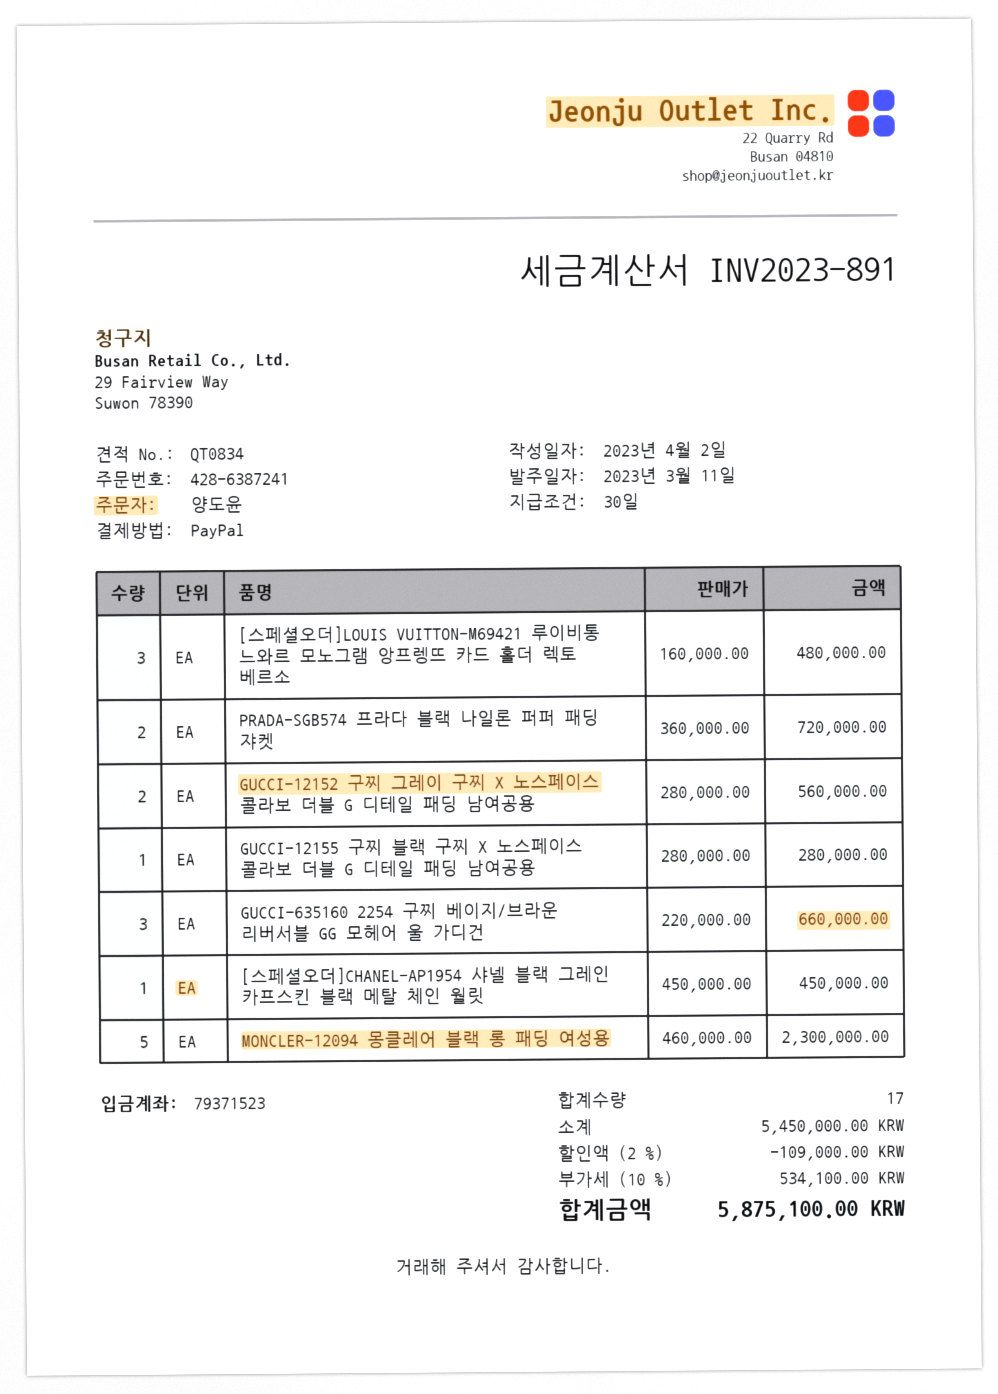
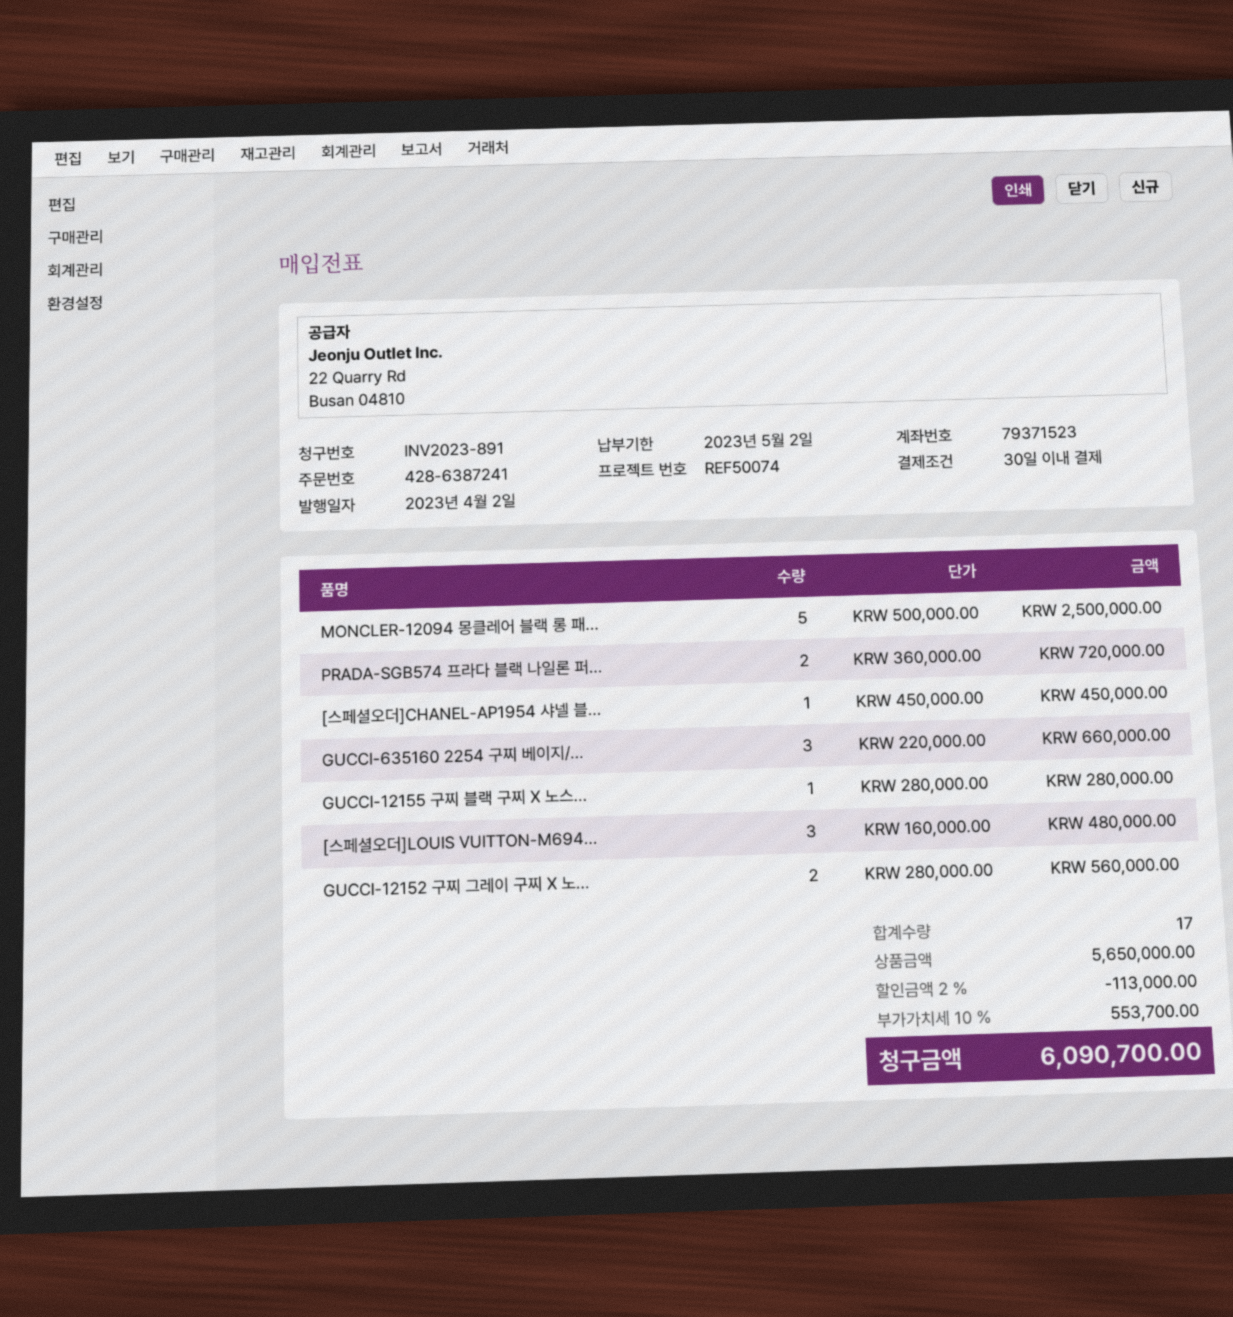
MONCLER-12094 몽클레어 블랙 롱 패딩 여성용: 5 x 460000.00 = 2300000.00 -> 5 x 500000.00 = 2500000.00
subtotal: 5450000.00 -> 5650000.00
discount: 2% = 109000.00 -> 2% = 113000.00
tax: 10% = 534100.00 -> 10% = 553700.00
total: 5875100.00 -> 6090700.00

